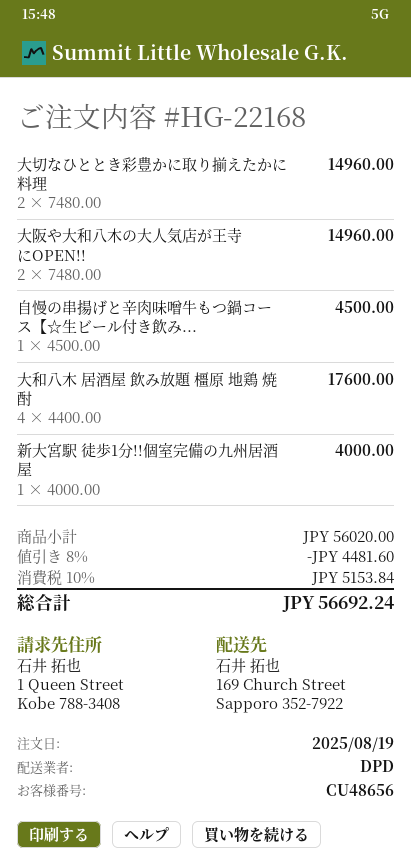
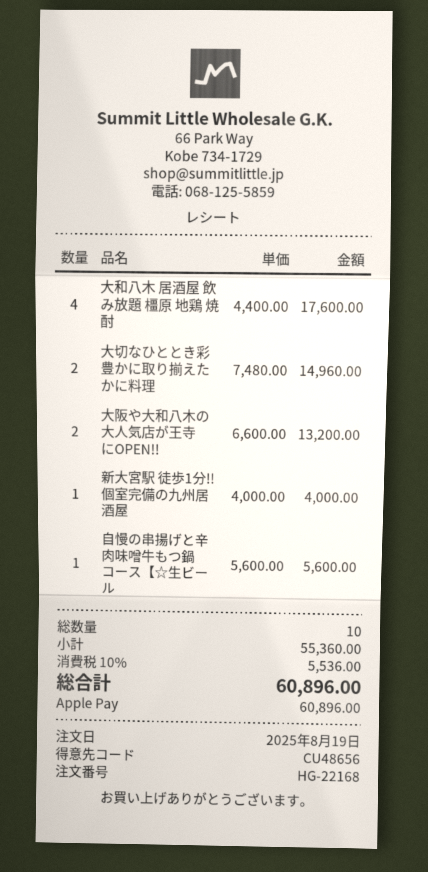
大阪や大和八木の大人気店が王寺にOPEN!!: 2 x 7480.00 = 14960.00 -> 2 x 6600.00 = 13200.00
自慢の串揚げと辛肉味噌牛もつ鍋コース【☆生ビール付き飲み...: 1 x 4500.00 = 4500.00 -> 1 x 5600.00 = 5600.00
subtotal: 56020.00 -> 55360.00
discount: 8% = 4481.60 -> none
tax: 10% = 5153.84 -> 10% = 5536.00
total: 56692.24 -> 60896.00

